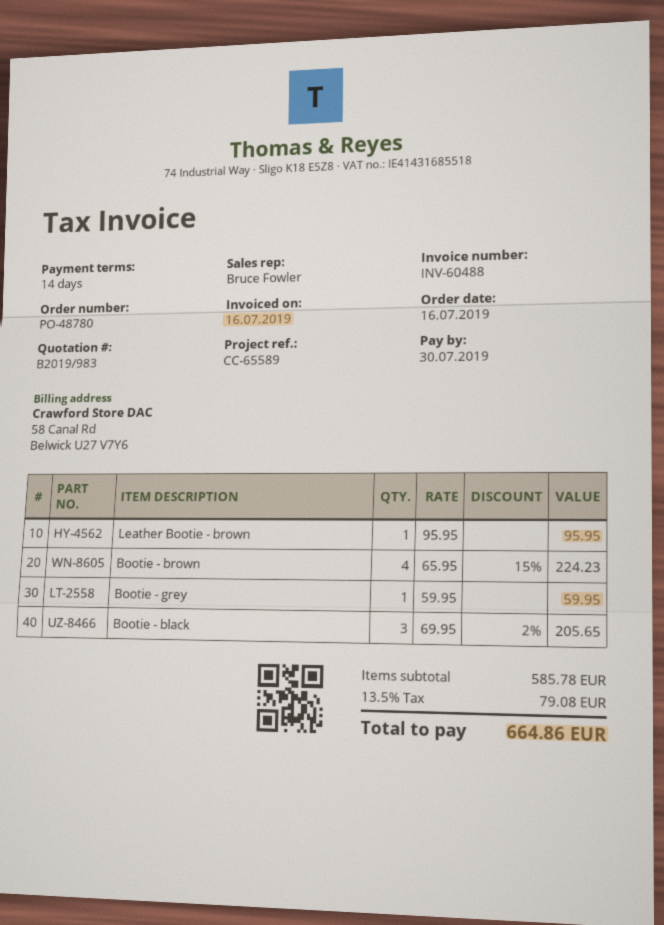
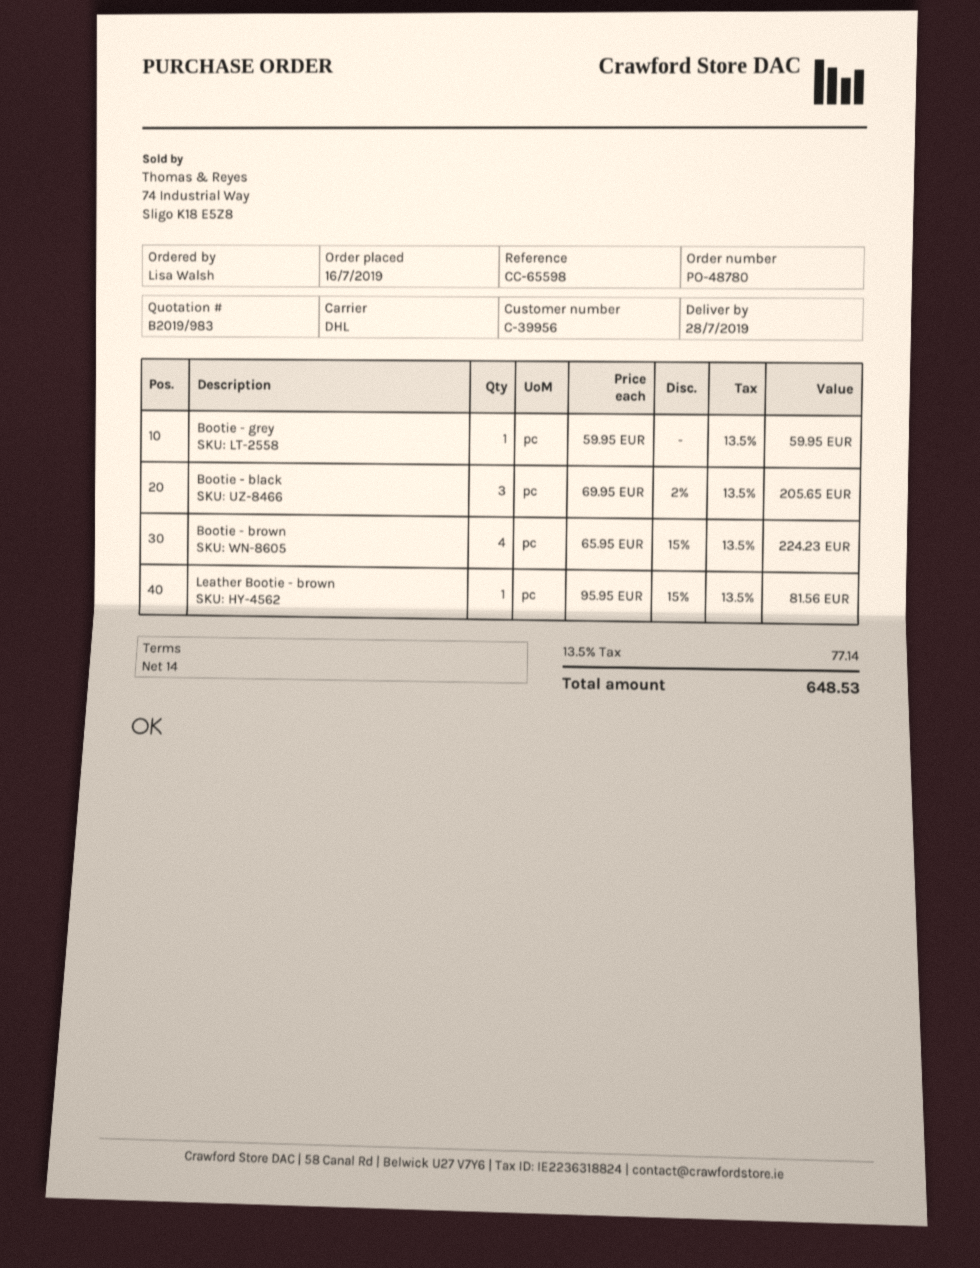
reference: CC-65589 -> CC-65598
Leather Bootie - brown: 1 x 95.95 = 95.95 -> 1 x 95.95 - 15% = 81.56
tax: 13.5% = 79.08 -> 13.5% = 77.14
total: 664.86 -> 648.53

